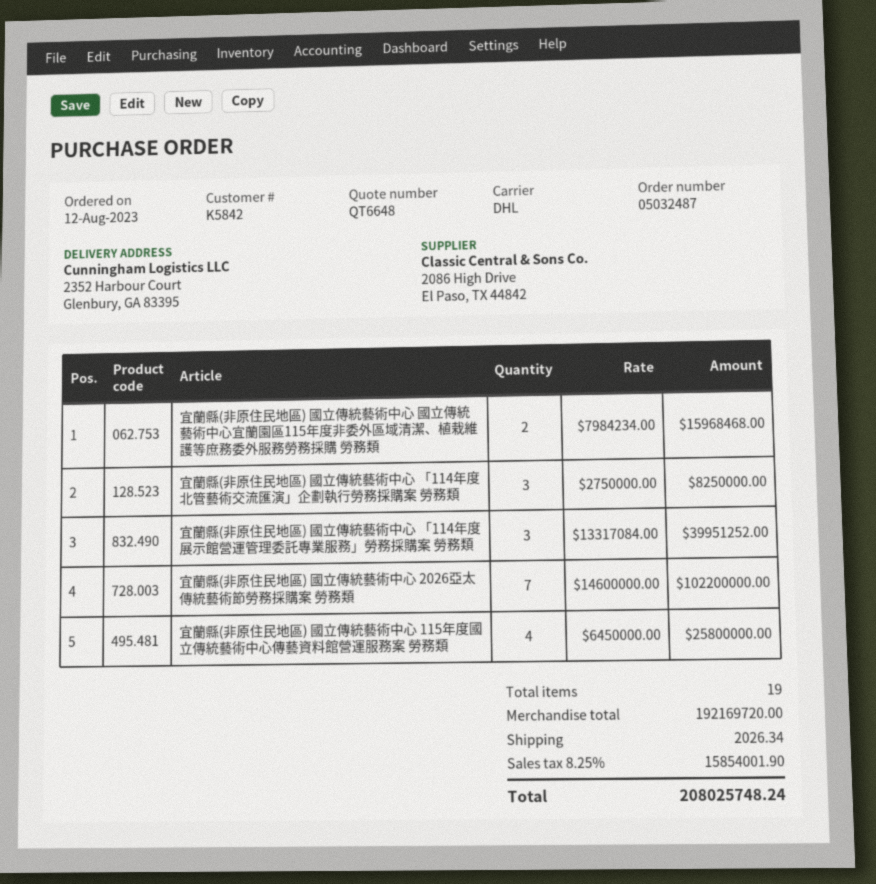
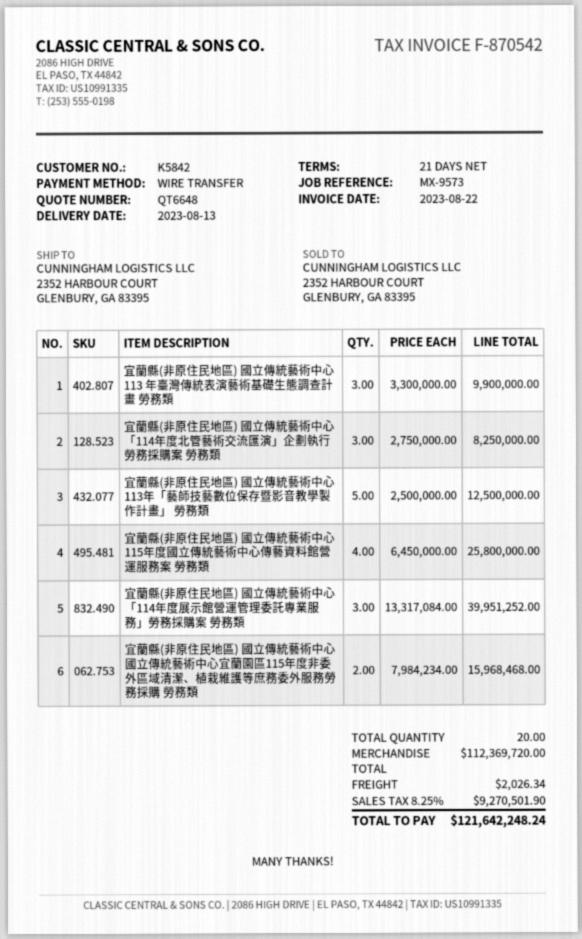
宜蘭縣(非原住民地區) 國立傳統藝術中心 2026亞太傳統藝術節勞務採購案 勞務類: 7 x 14600000.00 = 102200000.00 -> none
宜蘭縣(非原住民地區) 國立傳統藝術中心 113 年臺灣傳統表演藝術基礎生態調查計畫 勞務類: none -> 3 x 3300000.00 = 9900000.00
宜蘭縣(非原住民地區) 國立傳統藝術中心 113年「藝師技藝數位保存暨影音教學製作計畫」 勞務類: none -> 5 x 2500000.00 = 12500000.00
total quantity: 19 -> 20
subtotal: 192169720.00 -> 112369720.00
tax: 8.25% = 15854001.90 -> 8.25% = 9270501.90
total: 208025748.24 -> 121642248.24

